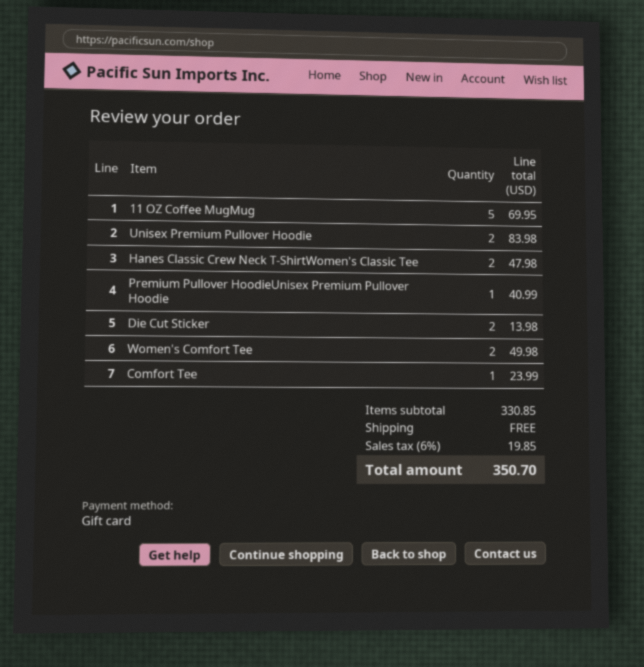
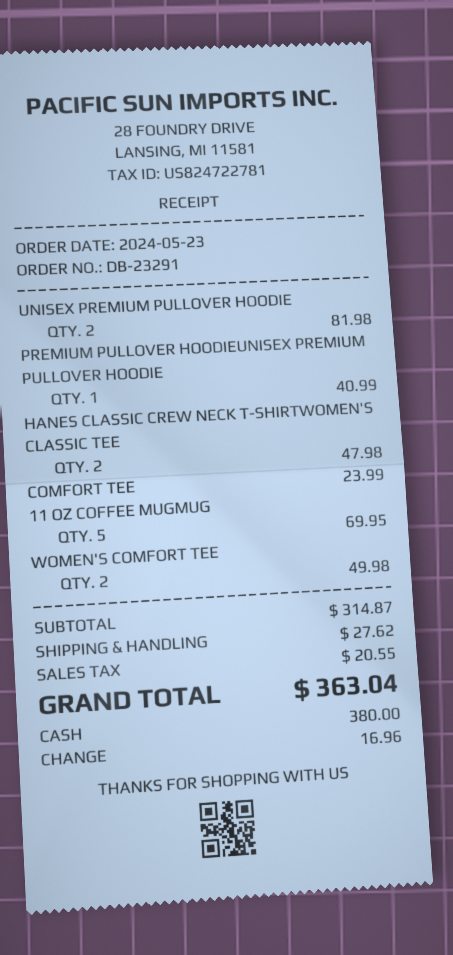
payment method: gift card -> cash
Unisex Premium Pullover Hoodie: 2 for 83.98 -> 2 for 81.98
Die Cut Sticker: 2 for 13.98 -> none
subtotal: 330.85 -> 314.87
shipping: 0.00 -> 27.62
tax: 19.85 -> 20.55
total: 350.70 -> 363.04

